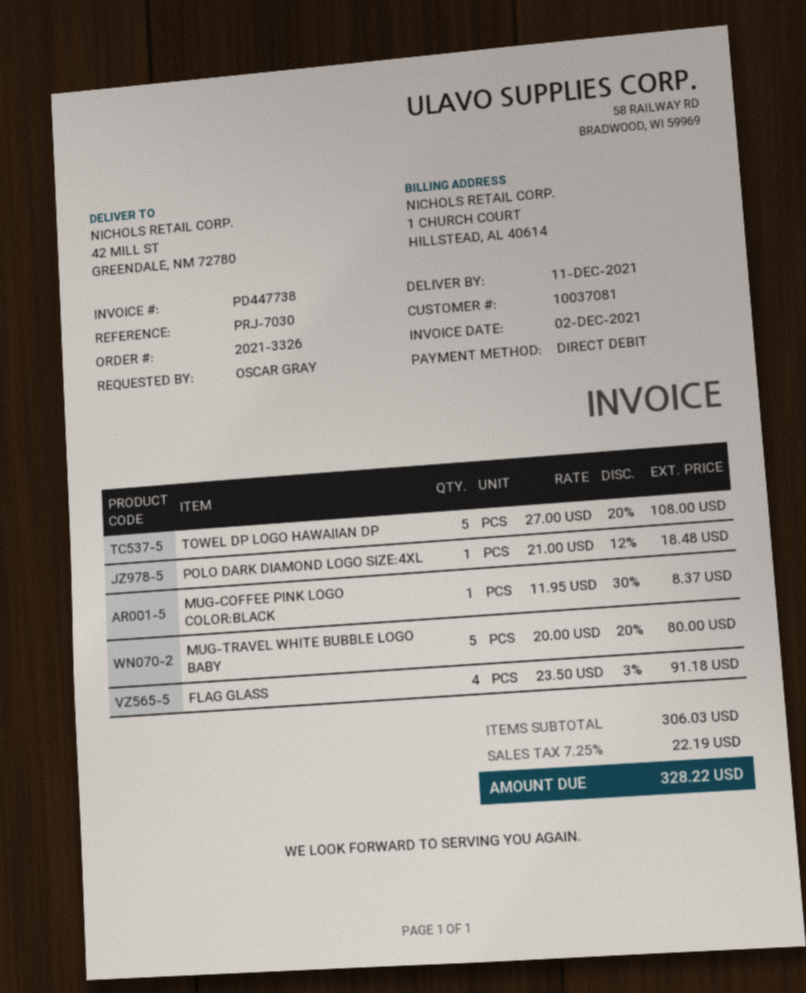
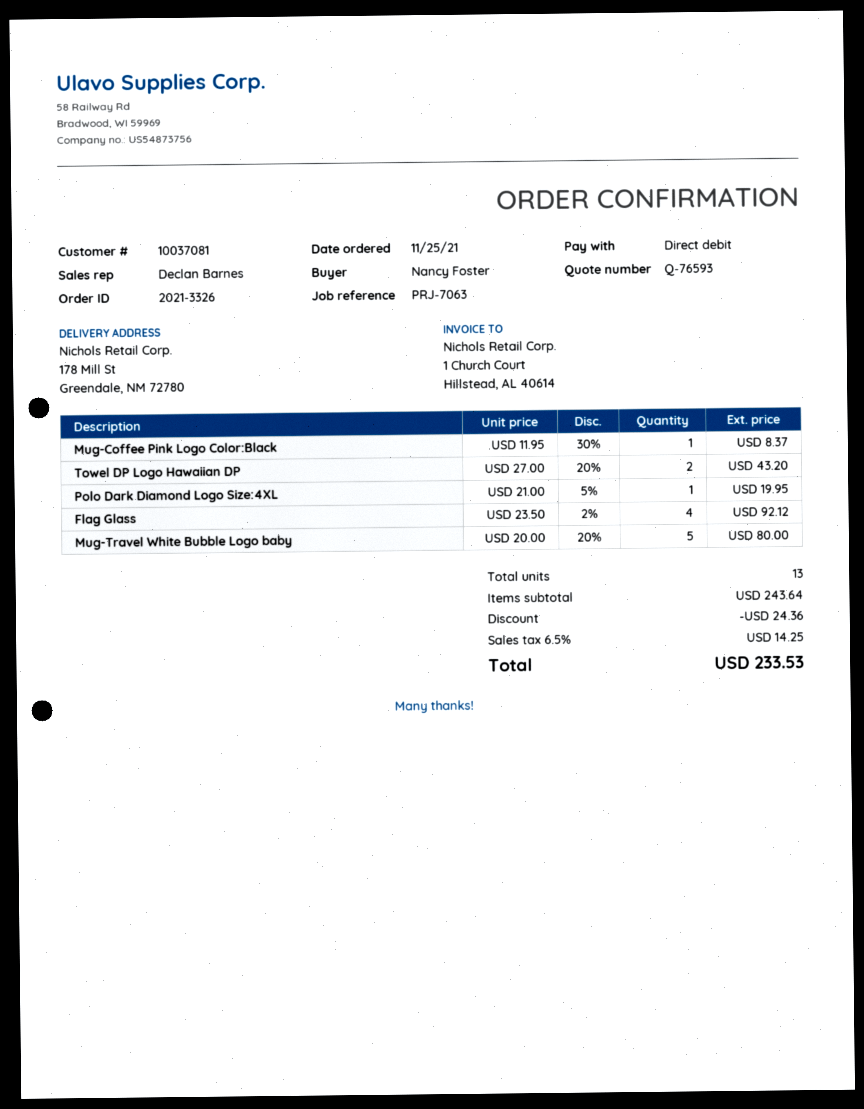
reference: PRJ-7030 -> PRJ-7063
ordered by: OSCAR GRAY -> Nancy Foster
ship to: 42 MILL ST, GREENDALE, NM 72780 -> 178 Mill St, Greendale, NM 72780
TOWEL DP LOGO HAWAIIAN DP: 5 x 27.00 - 20% = 108.00 -> 2 x 27.00 - 20% = 43.20
POLO DARK DIAMOND LOGO SIZE:4XL: 1 x 21.00 - 12% = 18.48 -> 1 x 21.00 - 5% = 19.95
FLAG GLASS: 4 x 23.50 - 3% = 91.18 -> 4 x 23.50 - 2% = 92.12
subtotal: 306.03 -> 243.64
discount: none -> 24.36
tax: 7.25% = 22.19 -> 6.5% = 14.25
total: 328.22 -> 233.53

